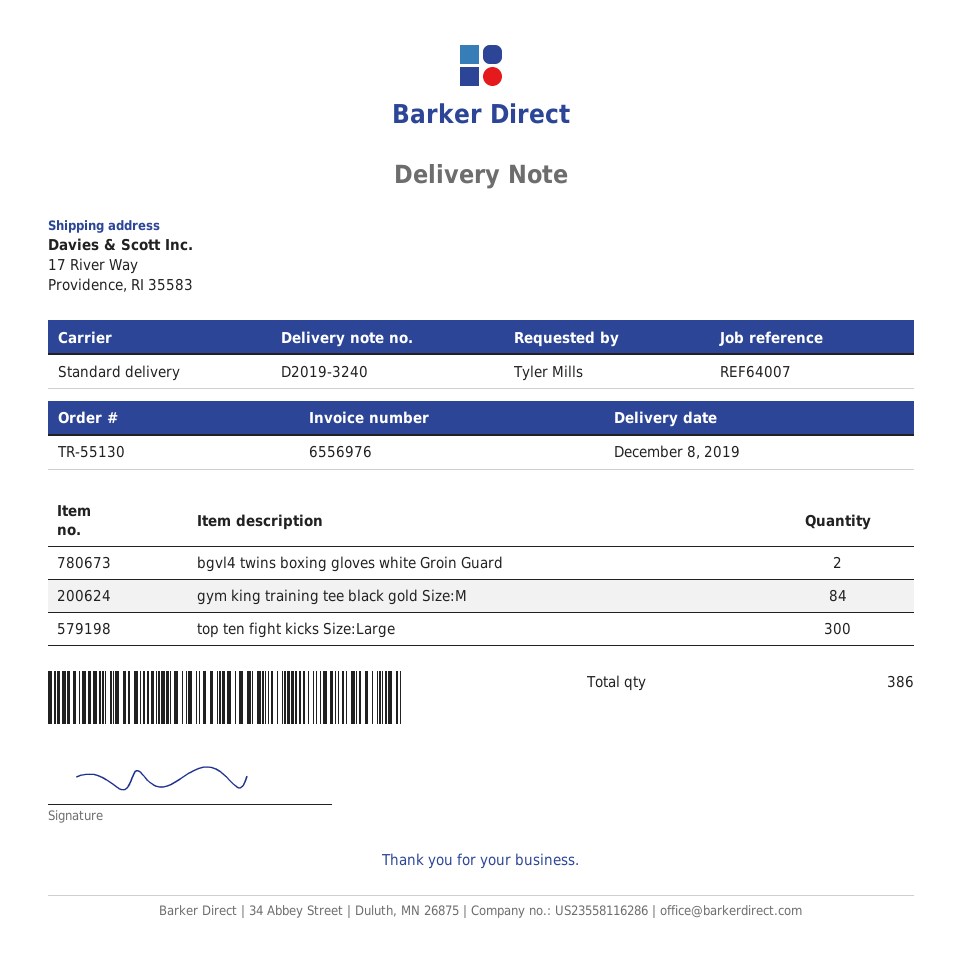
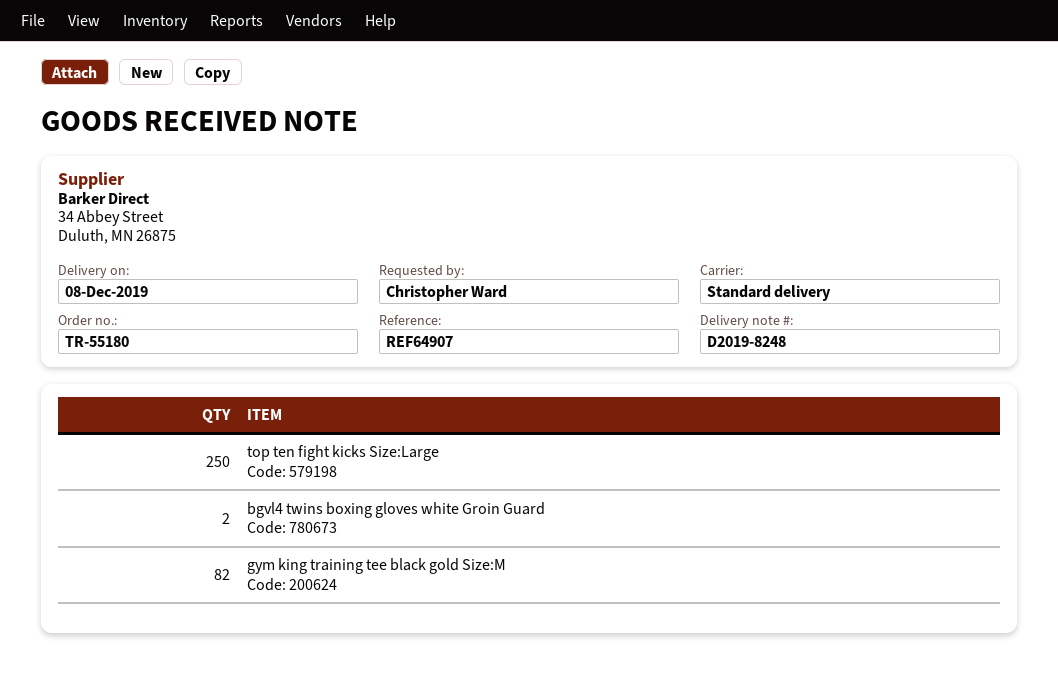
order number: TR-55130 -> TR-55180
delivery note number: D2019-3240 -> D2019-8248
reference: REF64007 -> REF64907
ordered by: Tyler Mills -> Christopher Ward
gym king training tee black gold Size:M: 84 -> 82
top ten fight kicks Size:Large: 300 -> 250

